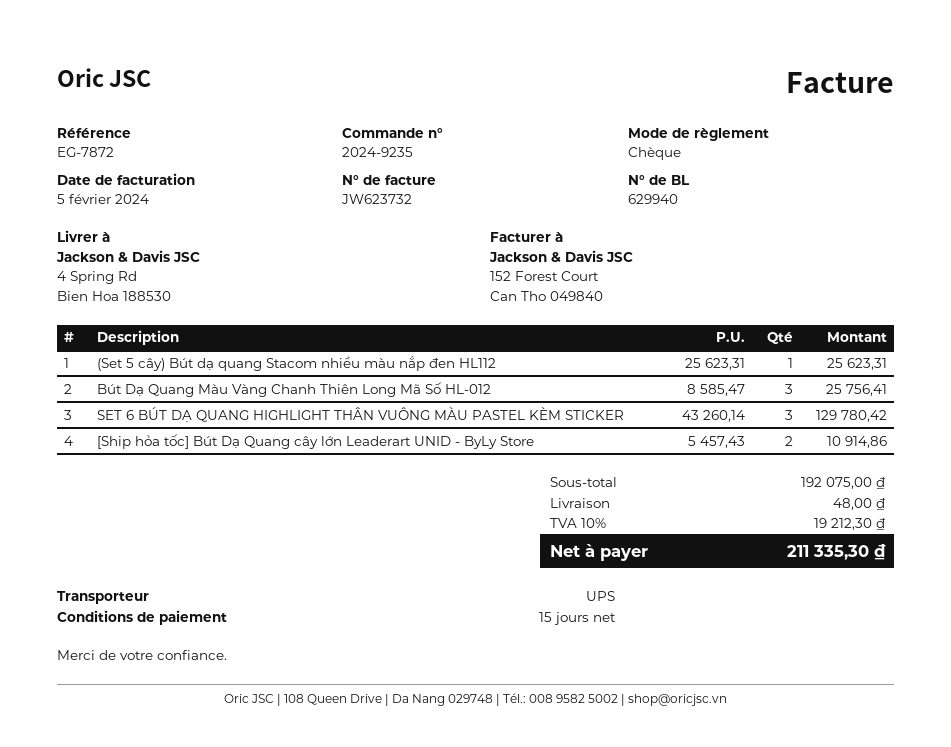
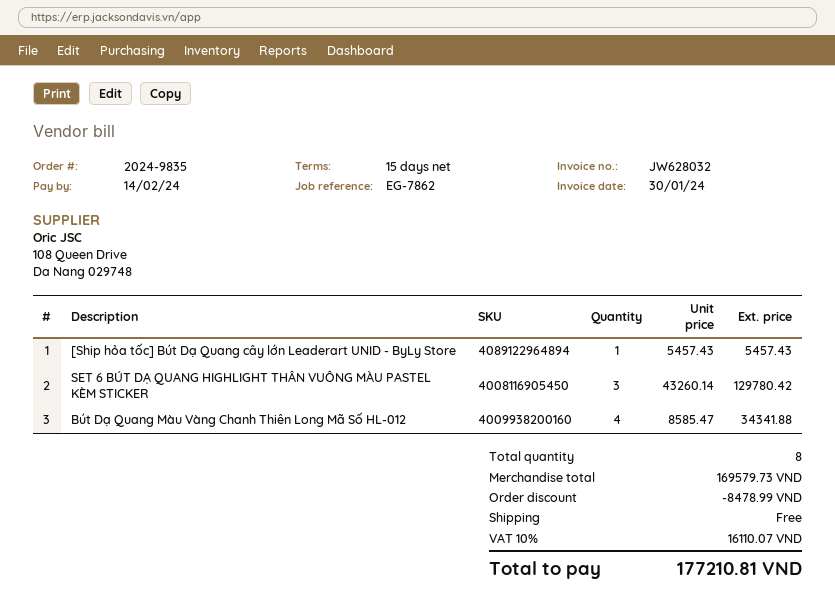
order number: 2024-9235 -> 2024-9835
invoice number: JW623732 -> JW628032
invoice date: 2024-02-05 -> 2024-01-30
reference: EG-7872 -> EG-7862
(Set 5 cây) Bút dạ quang Stacom nhiều màu nắp đen HL112: 1 x 25623.31 = 25623.31 -> none
Bút Dạ Quang Màu Vàng Chanh Thiên Long Mã Số HL-012: 3 x 8585.47 = 25756.41 -> 4 x 8585.47 = 34341.88
[Ship hỏa tốc] Bút Dạ Quang cây lớn Leaderart UNID - ByLy Store: 2 x 5457.43 = 10914.86 -> 1 x 5457.43 = 5457.43
subtotal: 192075.00 -> 169579.73
discount: none -> 8478.99
shipping: 48.00 -> 0.00
tax: 10% = 19212.30 -> 10% = 16110.07
total: 211335.30 -> 177210.81

